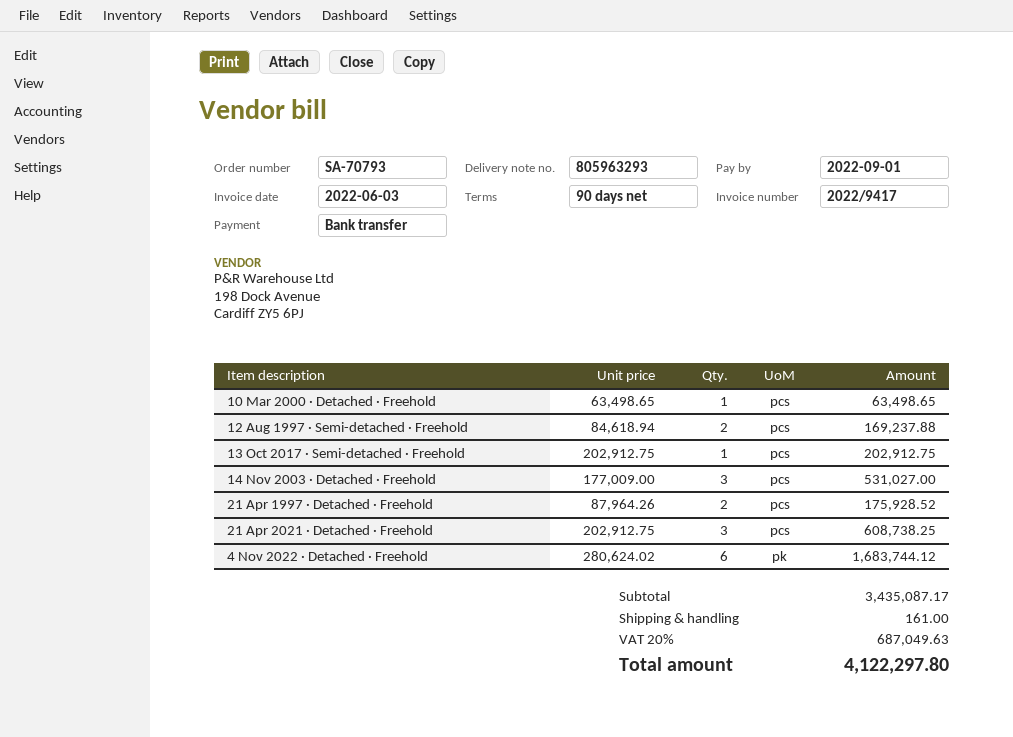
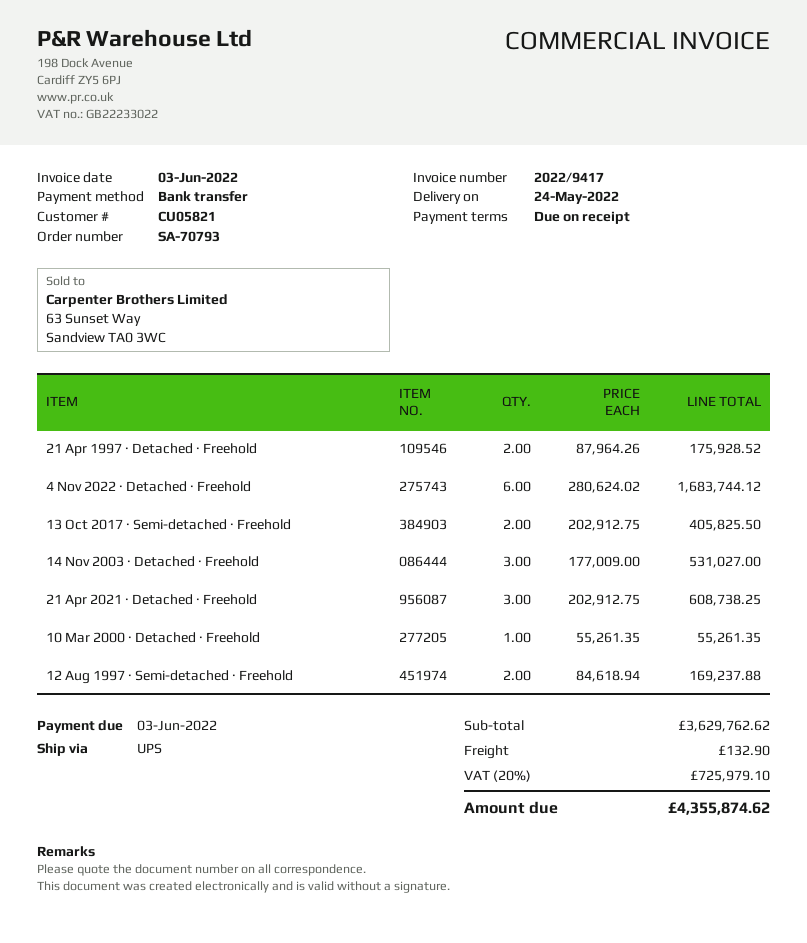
payment terms: 90 days -> on receipt
due date: 2022-09-01 -> 2022-06-03
10 Mar 2000 · Detached · Freehold: 1 x 63498.65 = 63498.65 -> 1 x 55261.35 = 55261.35
13 Oct 2017 · Semi-detached · Freehold: 1 x 202912.75 = 202912.75 -> 2 x 202912.75 = 405825.50
subtotal: 3435087.17 -> 3629762.62
shipping: 161.00 -> 132.90
tax: 20% = 687049.63 -> 20% = 725979.10
total: 4122297.80 -> 4355874.62

